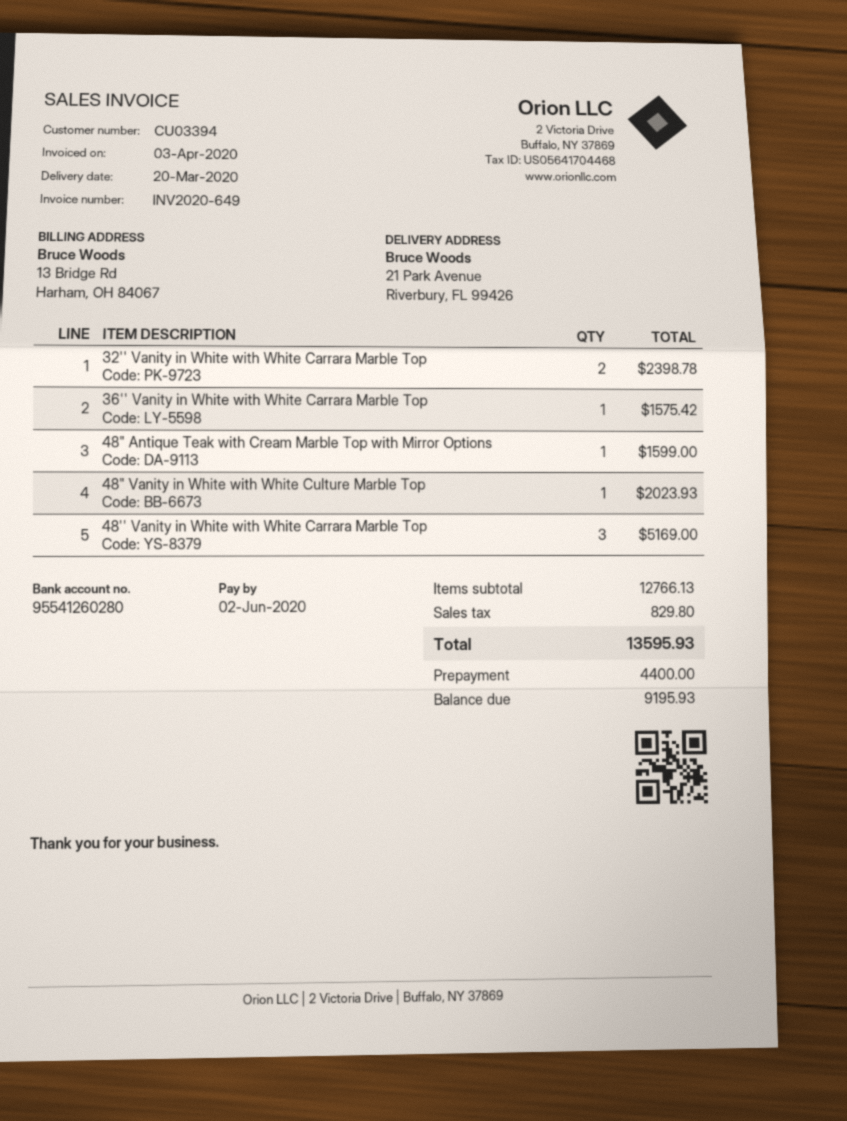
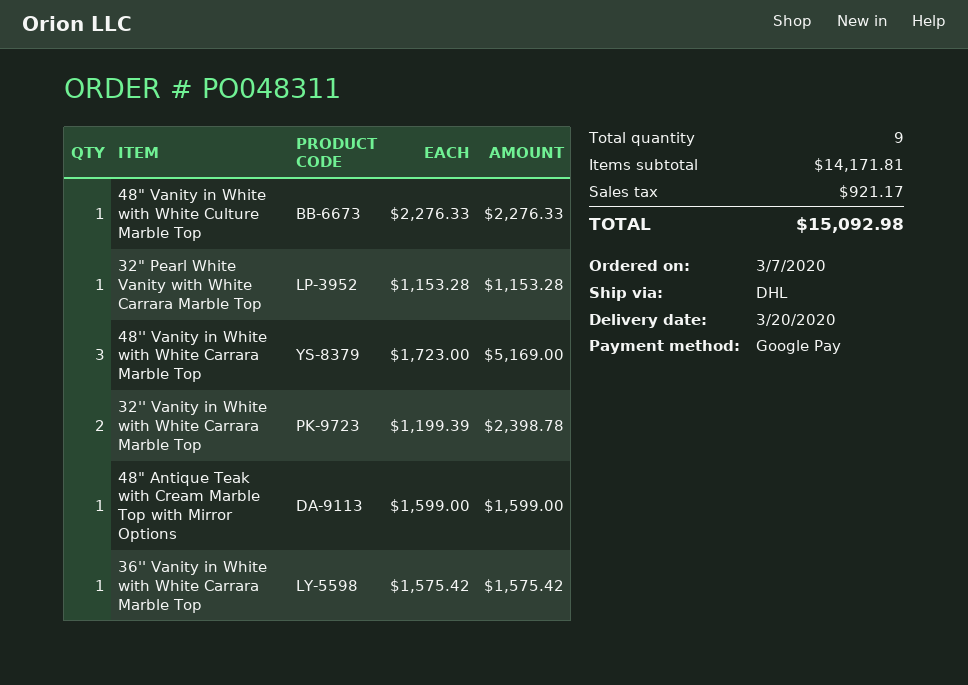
48" Vanity in White with White Culture Marble Top: 1 for 2023.93 -> 1 for 2276.33
32" Pearl White Vanity with White Carrara Marble Top: none -> 1 for 1153.28
subtotal: 12766.13 -> 14171.81
tax: 829.80 -> 921.17
total: 13595.93 -> 15092.98

